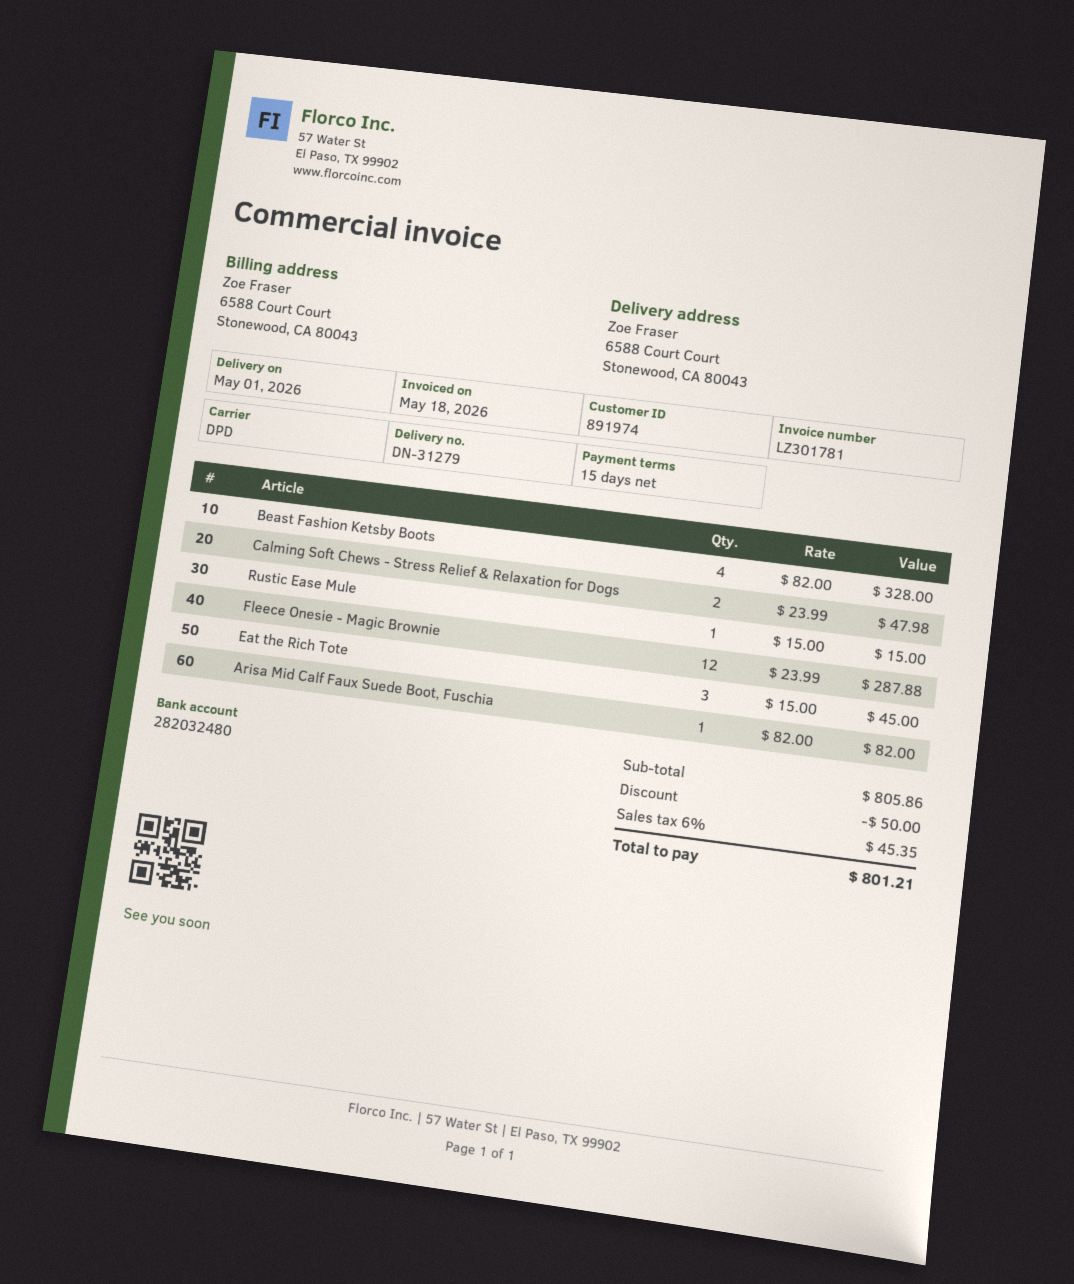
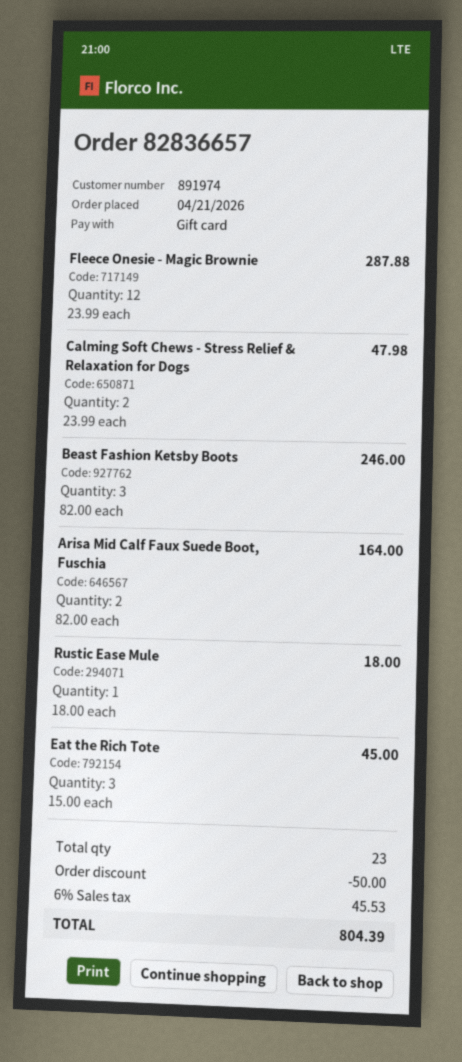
Beast Fashion Ketsby Boots: 4 x 82.00 = 328.00 -> 3 x 82.00 = 246.00
Rustic Ease Mule: 1 x 15.00 = 15.00 -> 1 x 18.00 = 18.00
Arisa Mid Calf Faux Suede Boot, Fuschia: 1 x 82.00 = 82.00 -> 2 x 82.00 = 164.00
tax: 6% = 45.35 -> 6% = 45.53
total: 801.21 -> 804.39

